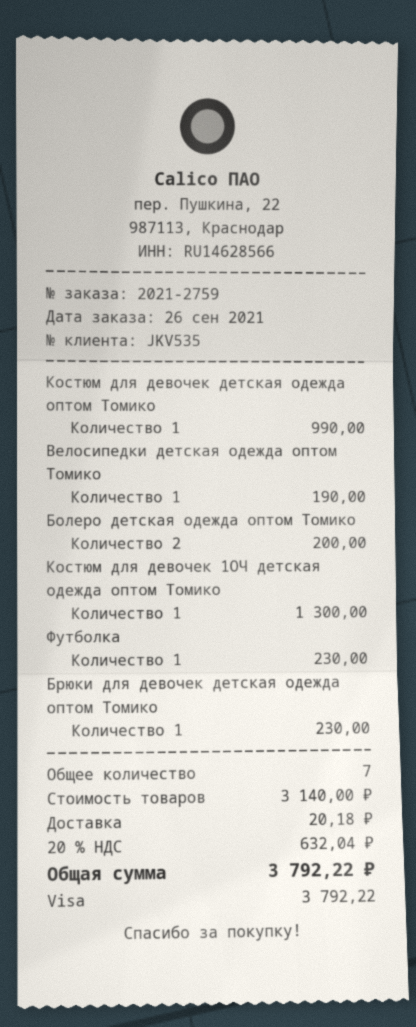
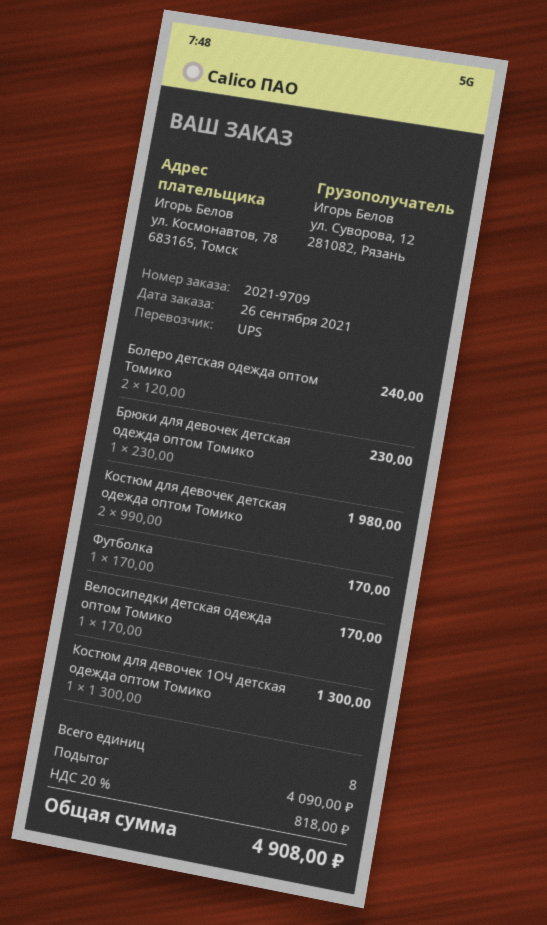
order number: 2021-2759 -> 2021-9709
Костюм для девочек детская одежда оптом Томико: 1 for 990.00 -> 2 for 1980.00
Велосипедки детская одежда оптом Томико: 1 for 190.00 -> 1 for 170.00
Болеро детская одежда оптом Томико: 2 for 200.00 -> 2 for 240.00
Футболка: 1 for 230.00 -> 1 for 170.00
total quantity: 7 -> 8
subtotal: 3140.00 -> 4090.00
shipping: 20.18 -> none
tax: 20% = 632.04 -> 20% = 818.00
total: 3792.22 -> 4908.00

